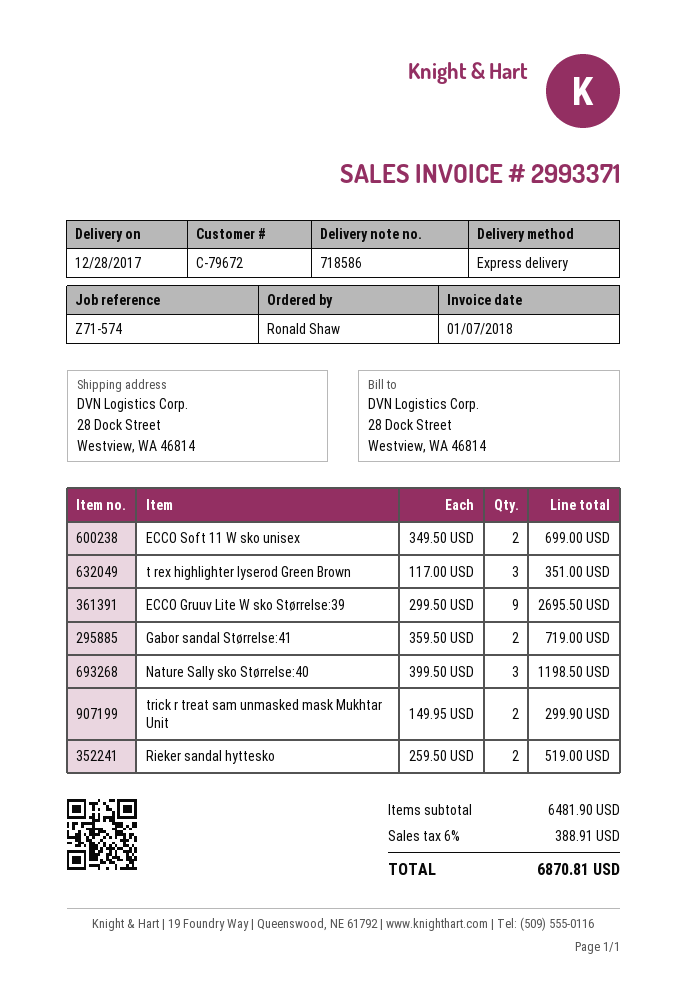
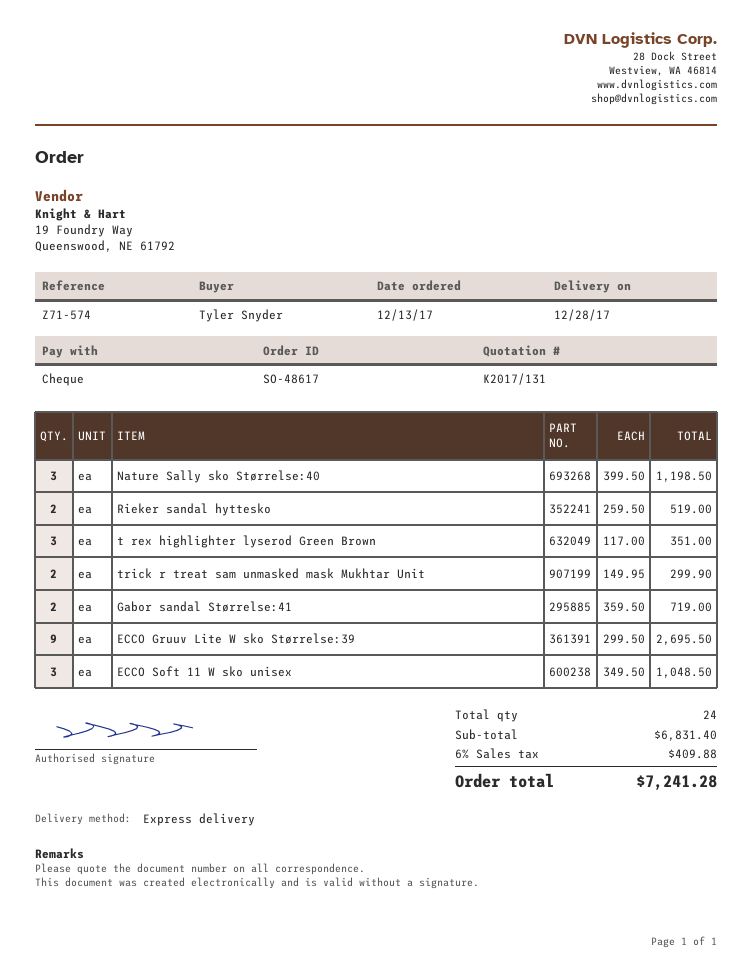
ordered by: Ronald Shaw -> Tyler Snyder
ECCO Soft 11 W sko unisex: 2 x 349.50 = 699.00 -> 3 x 349.50 = 1048.50
subtotal: 6481.90 -> 6831.40
tax: 6% = 388.91 -> 6% = 409.88
total: 6870.81 -> 7241.28

